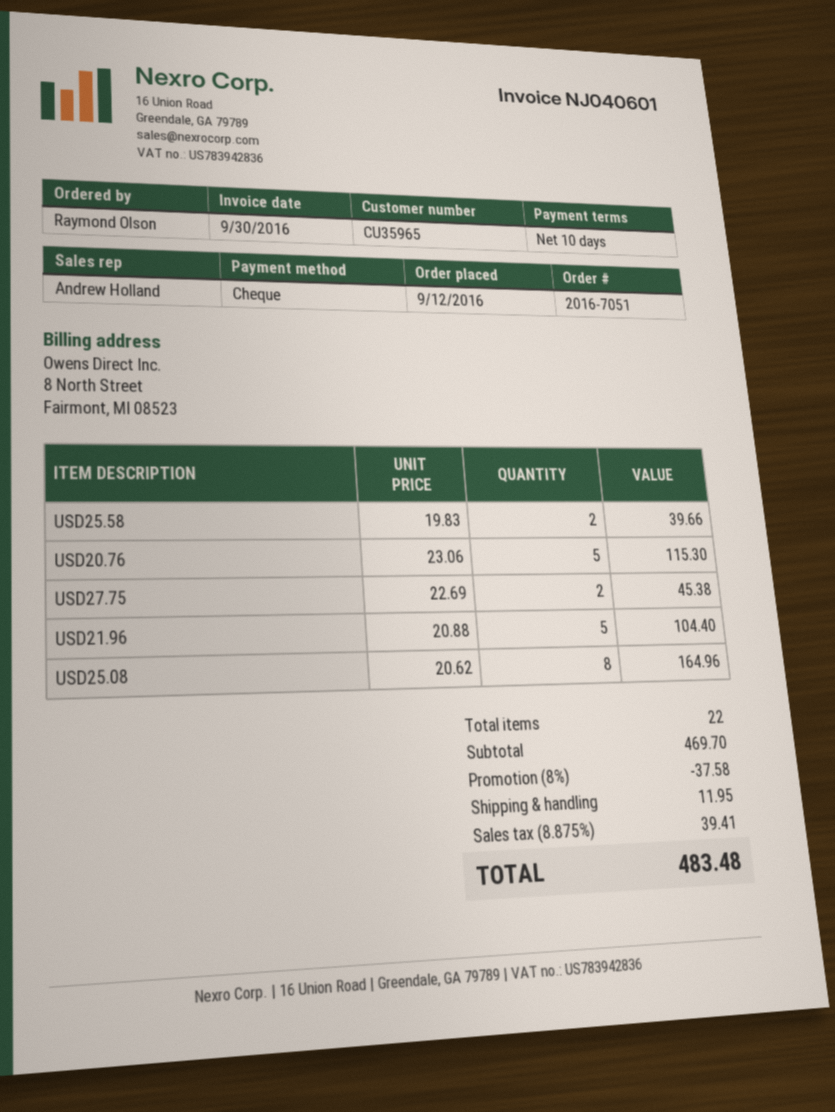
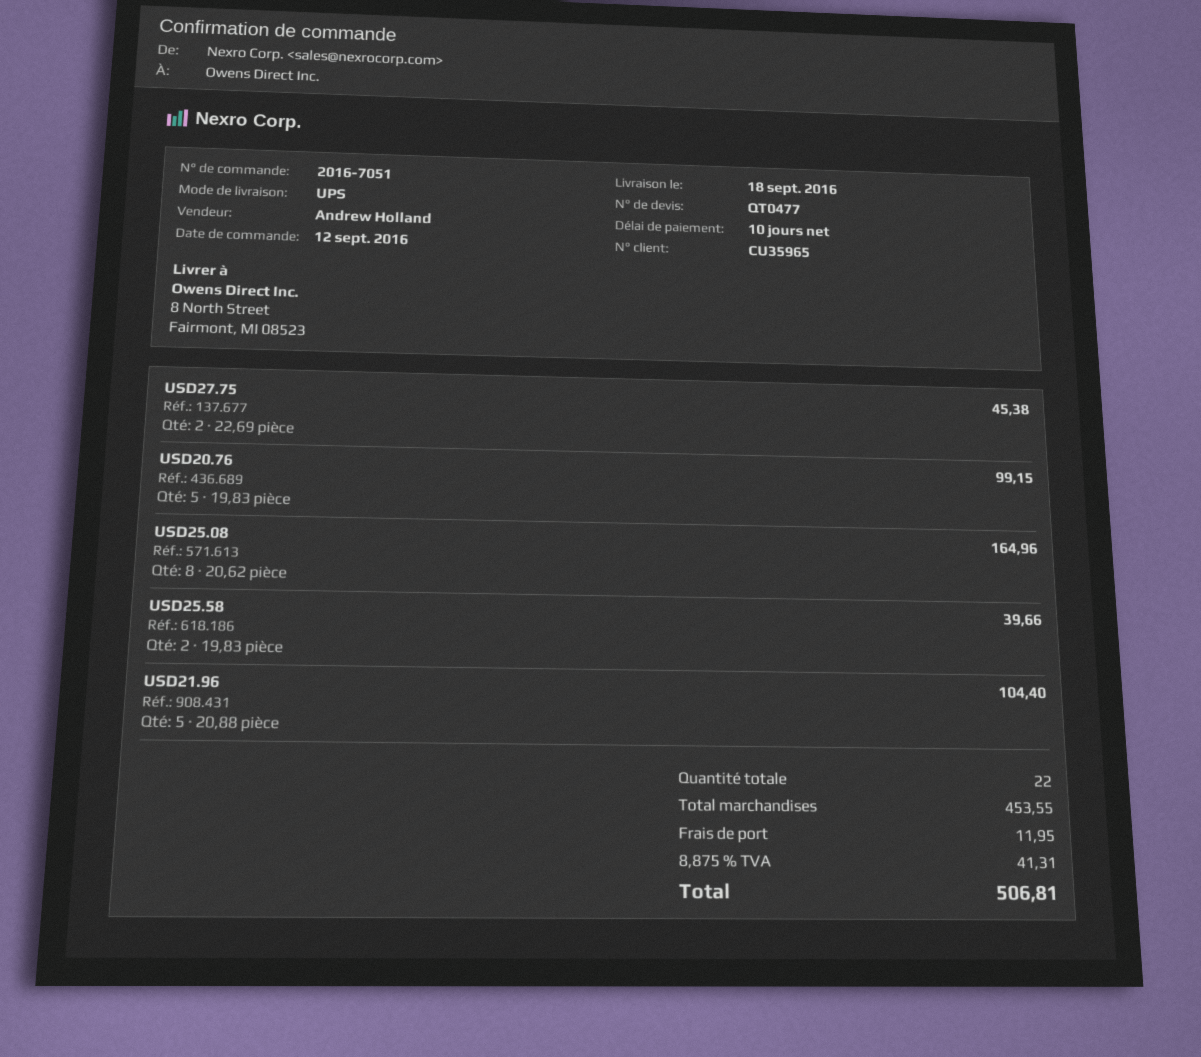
USD20.76: 5 x 23.06 = 115.30 -> 5 x 19.83 = 99.15
subtotal: 469.70 -> 453.55
discount: 8% = 37.58 -> none
tax: 8.875% = 39.41 -> 8.875% = 41.31
total: 483.48 -> 506.81

